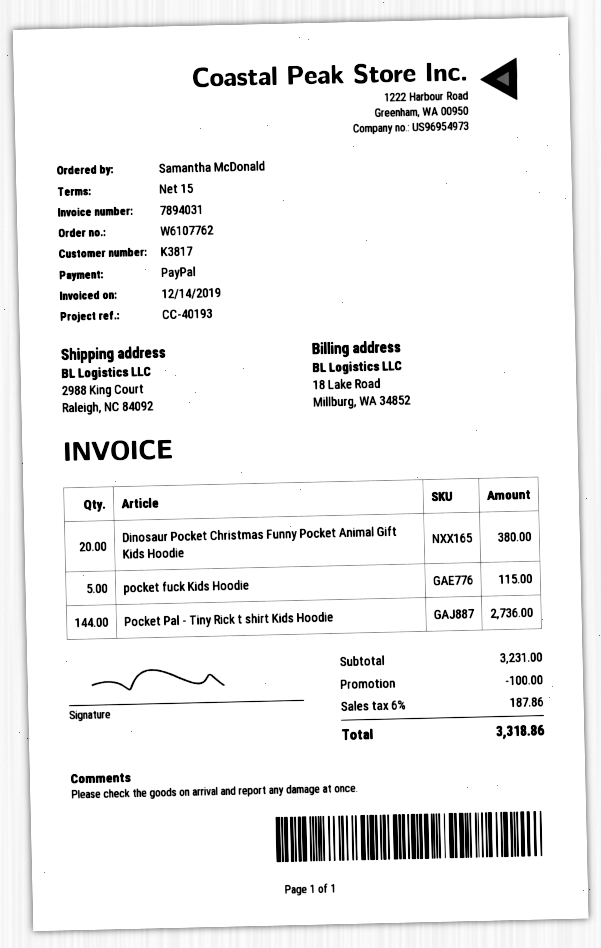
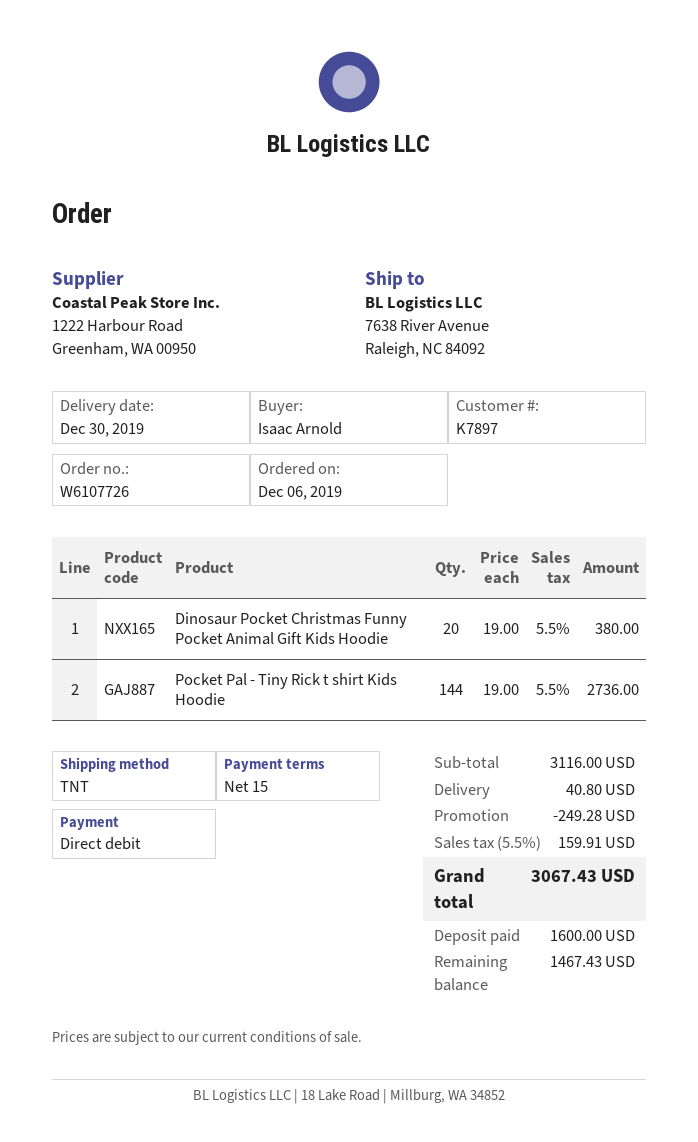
order number: W6107762 -> W6107726
customer number: K3817 -> K7897
ordered by: Samantha McDonald -> Isaac Arnold
payment method: PayPal -> direct debit
ship to: 2988 King Court, Raleigh, NC 84092 -> 7638 River Avenue, Raleigh, NC 84092
pocket fuck Kids Hoodie: 5 for 115.00 -> none
subtotal: 3231.00 -> 3116.00
discount: 100.00 -> 249.28
shipping: none -> 40.80
tax: 6% = 187.86 -> 5.5% = 159.91
total: 3318.86 -> 3067.43

